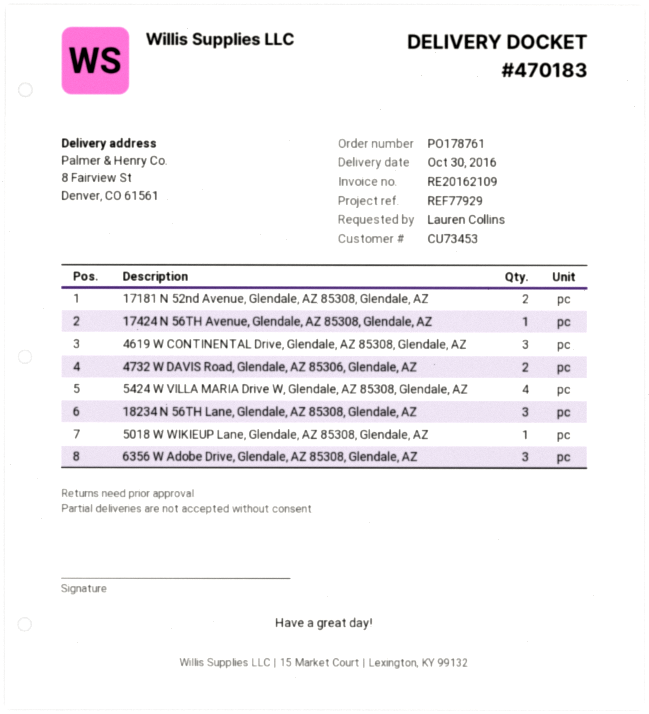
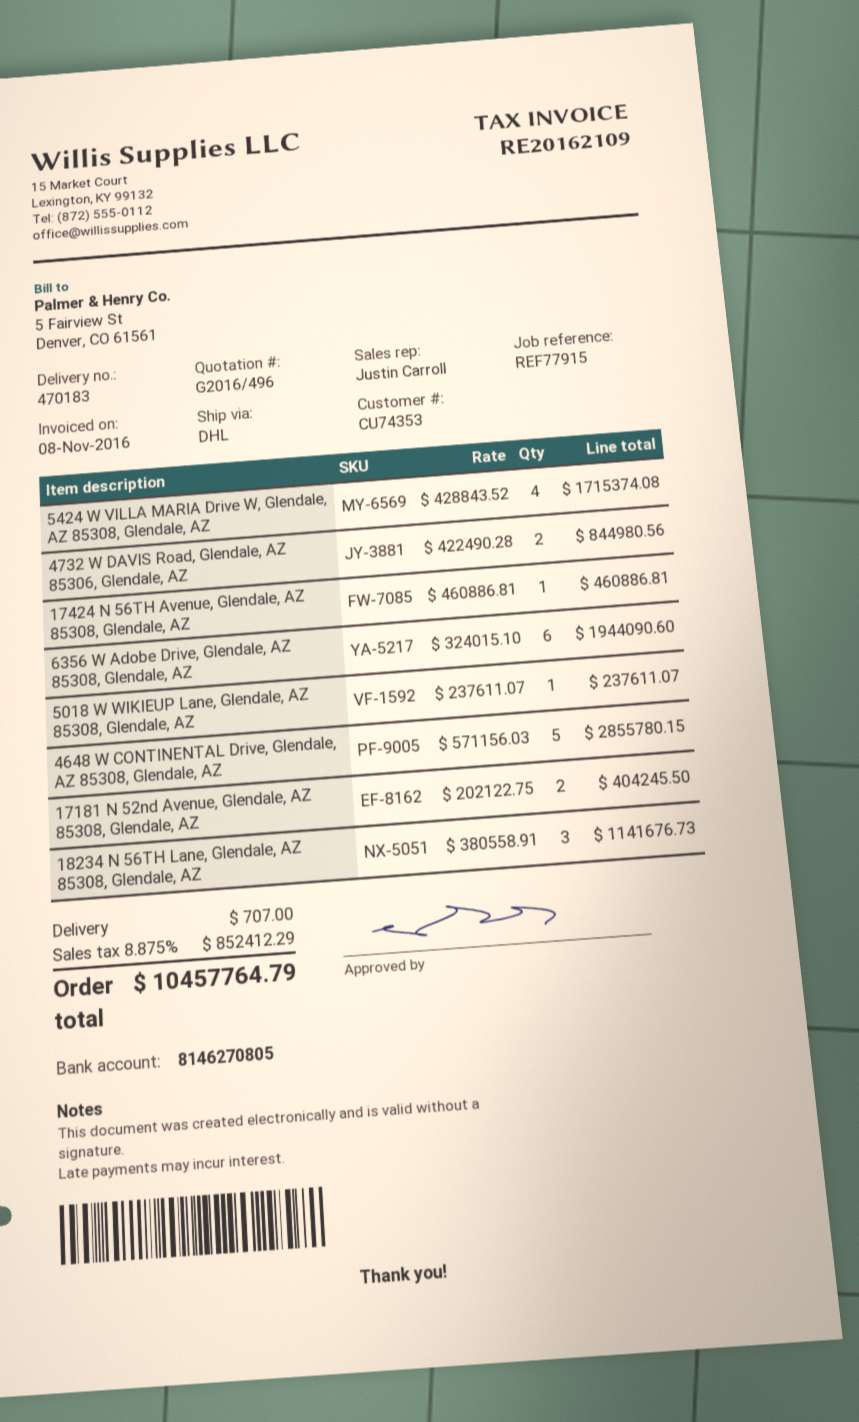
customer number: CU73453 -> CU74353
reference: REF77929 -> REF77915
4619 W CONTINENTAL Drive, Glendale, AZ 85308, Glendale, AZ: 3 -> none
6356 W Adobe Drive, Glendale, AZ 85308, Glendale, AZ: 3 -> 6
4648 W CONTINENTAL Drive, Glendale, AZ 85308, Glendale, AZ: none -> 5

